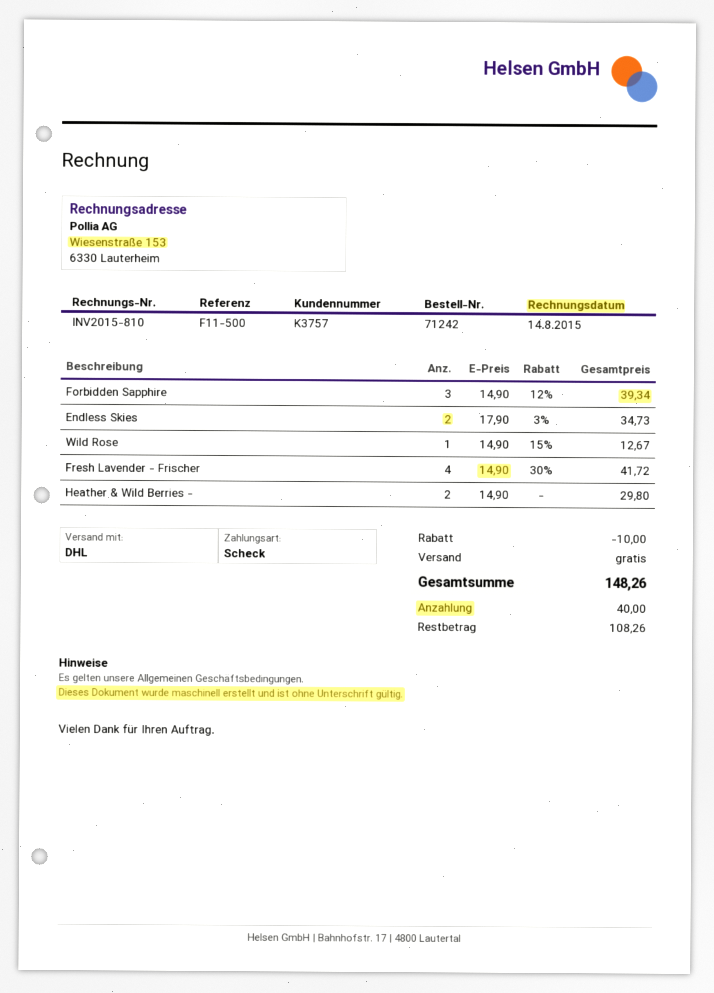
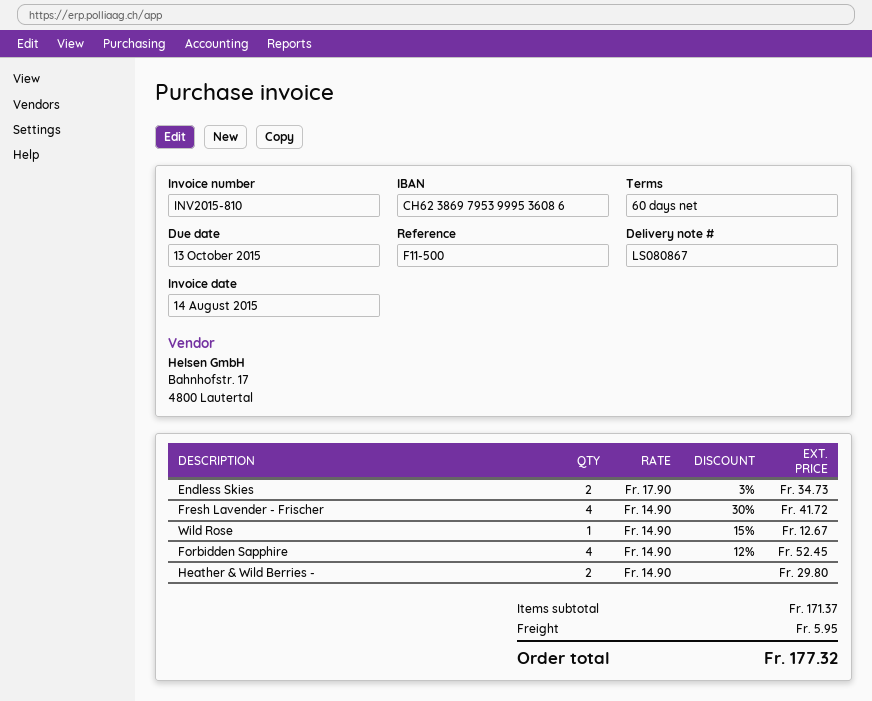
Forbidden Sapphire: 3 x 14.90 - 12% = 39.34 -> 4 x 14.90 - 12% = 52.45
discount: 10.00 -> none
shipping: 0.00 -> 5.95
total: 148.26 -> 177.32

